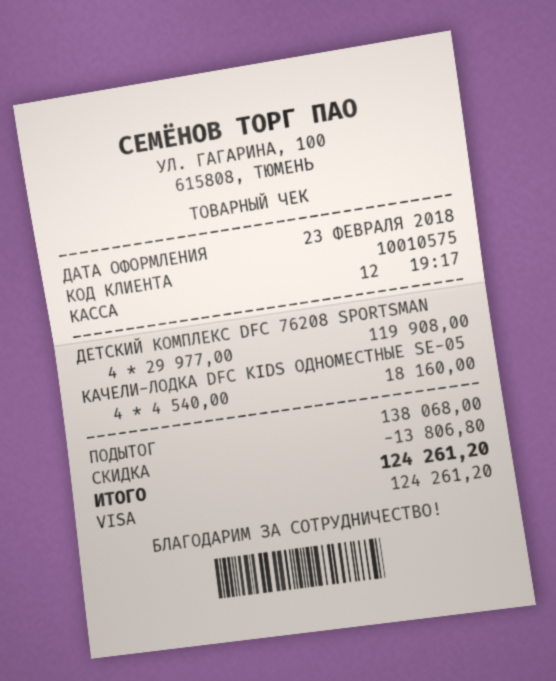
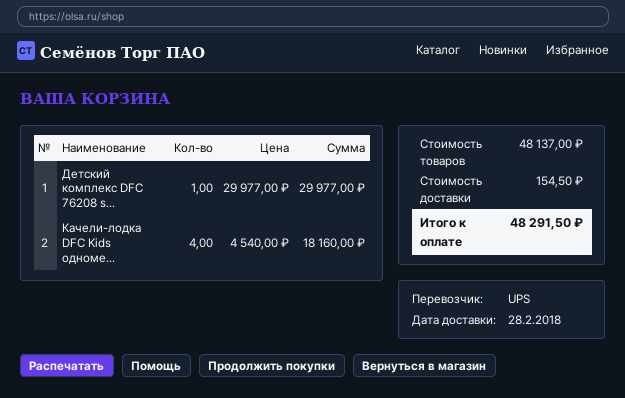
ДЕТСКИЙ КОМПЛЕКС DFC 76208 SPORTSMAN: 4 x 29977.00 = 119908.00 -> 1 x 29977.00 = 29977.00
subtotal: 138068.00 -> 48137.00
discount: 13806.80 -> none
shipping: none -> 154.50
total: 124261.20 -> 48291.50

